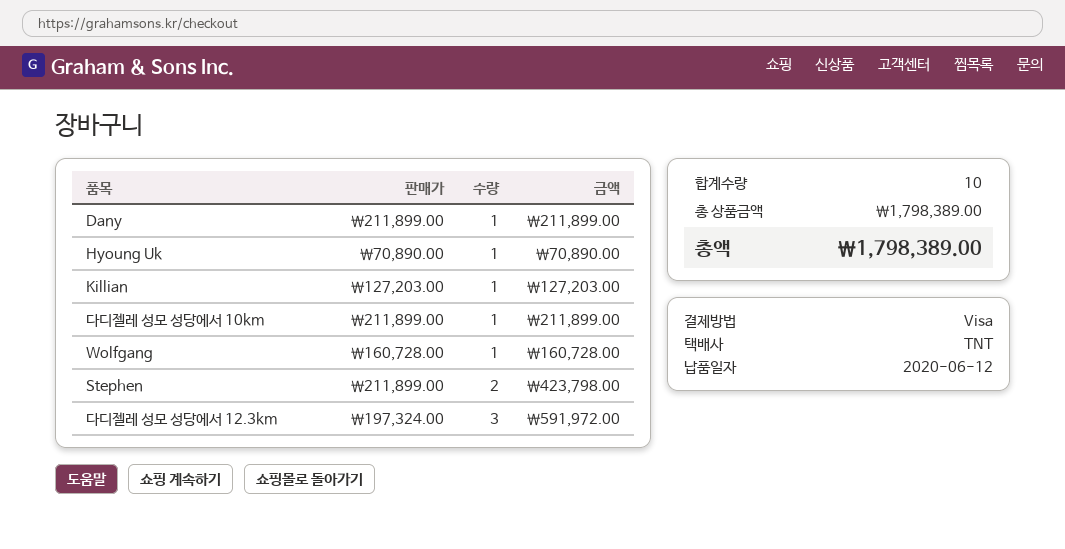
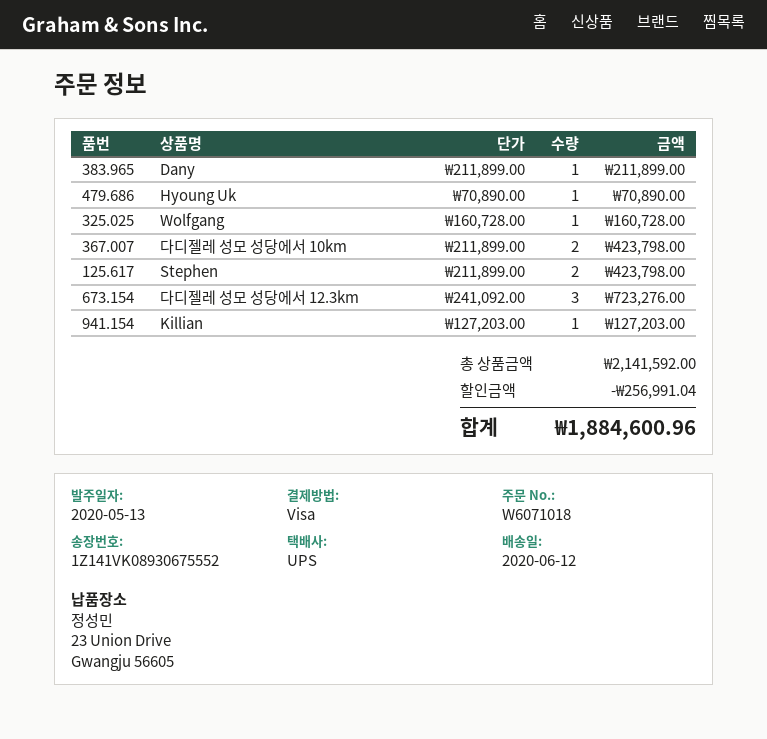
shipping method: TNT -> UPS
다디젤레 성모 성당에서 10km: 1 x 211899.00 = 211899.00 -> 2 x 211899.00 = 423798.00
다디젤레 성모 성당에서 12.3km: 3 x 197324.00 = 591972.00 -> 3 x 241092.00 = 723276.00
subtotal: 1798389.00 -> 2141592.00
discount: none -> 256991.04
total: 1798389.00 -> 1884600.96

